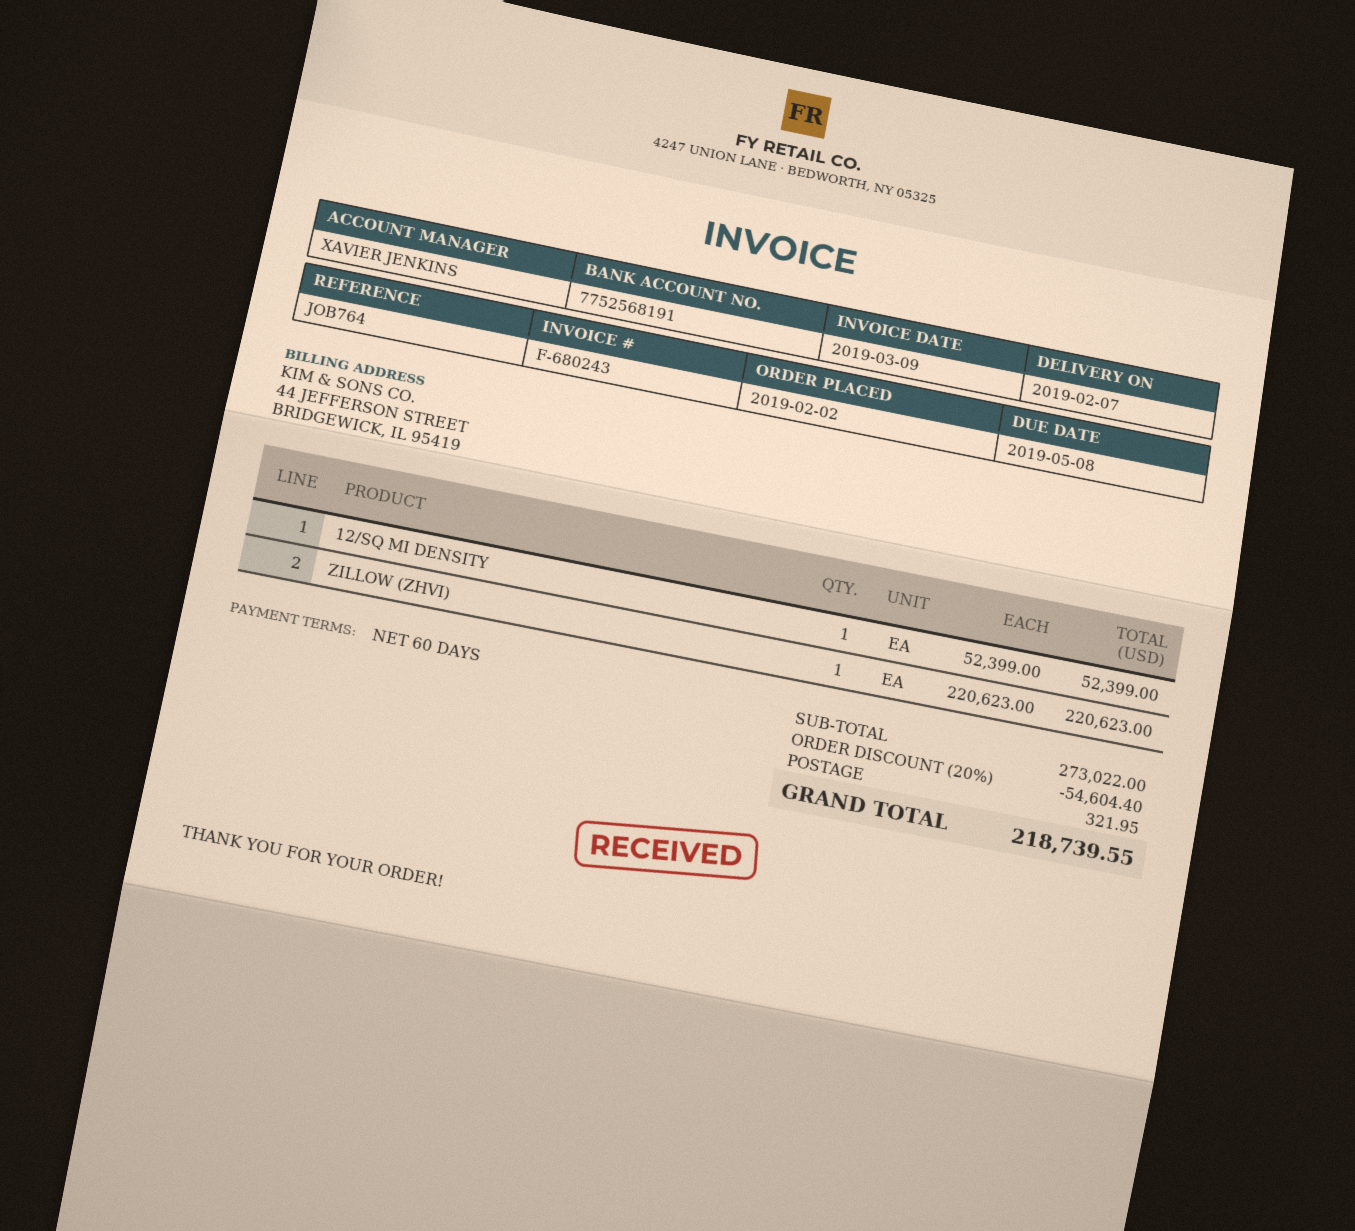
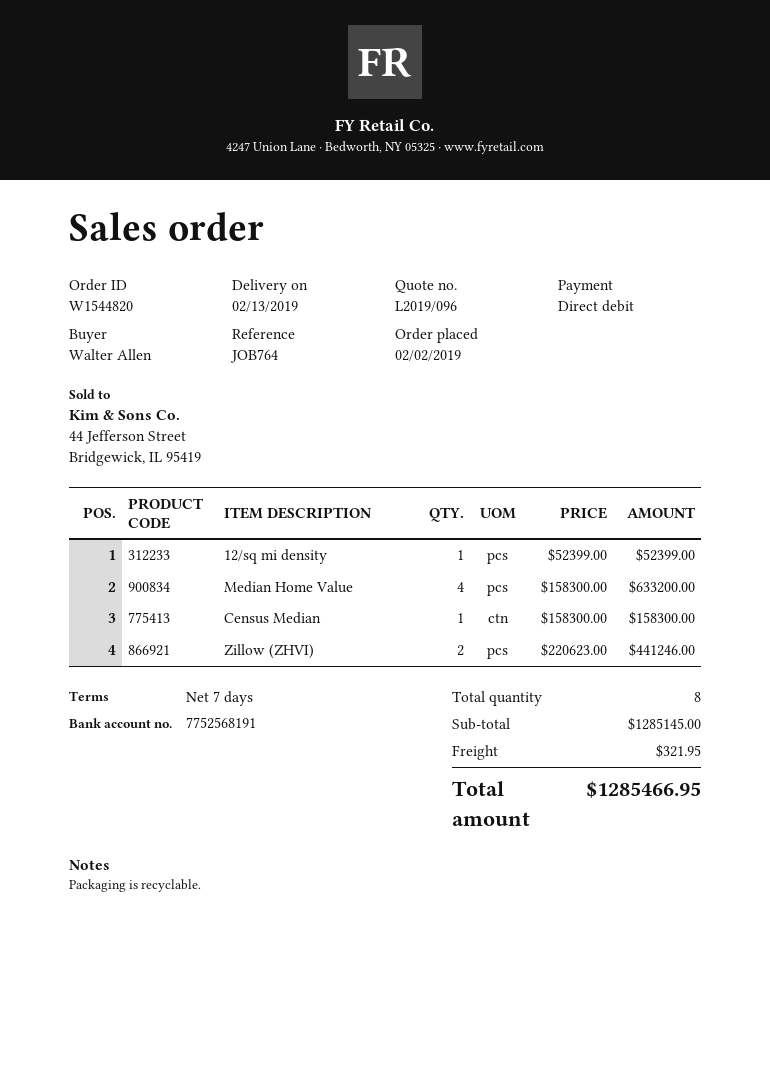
delivery date: 2019-02-07 -> 2019-02-13
payment terms: 60 days -> 7 days
ZILLOW (ZHVI): 1 x 220623.00 = 220623.00 -> 2 x 220623.00 = 441246.00
Median Home Value: none -> 4 x 158300.00 = 633200.00
Census Median: none -> 1 x 158300.00 = 158300.00
subtotal: 273022.00 -> 1285145.00
discount: 20% = 54604.40 -> none
total: 218739.55 -> 1285466.95

